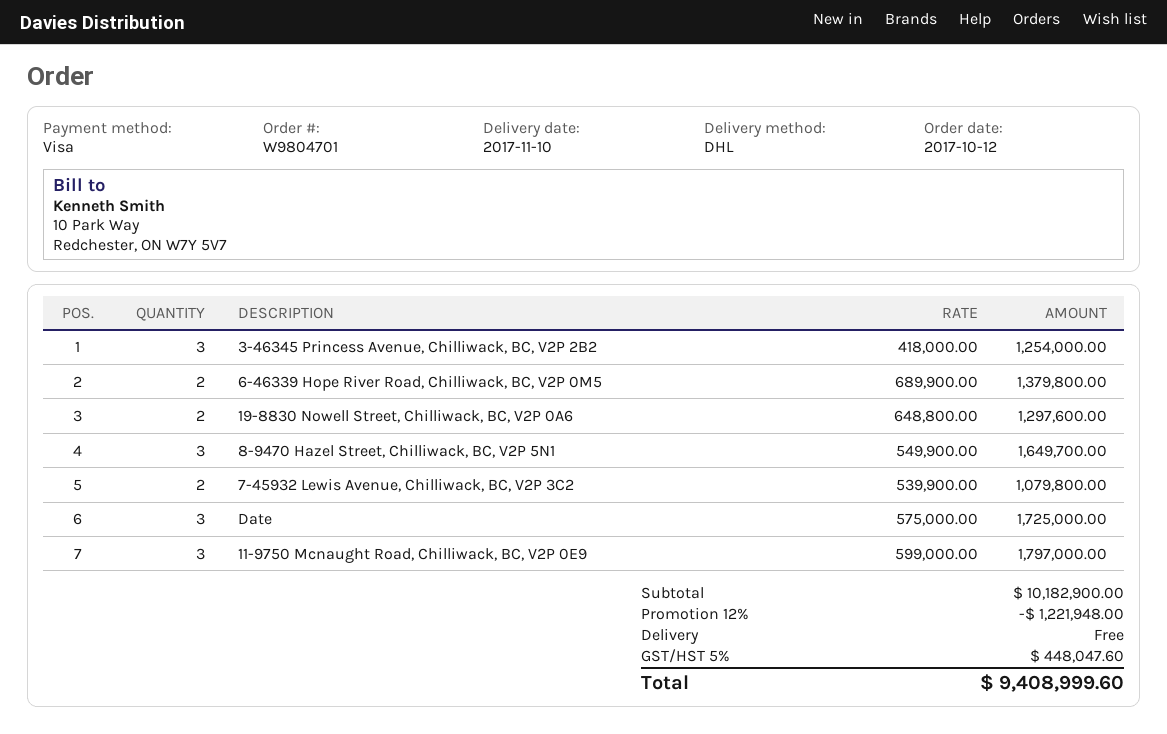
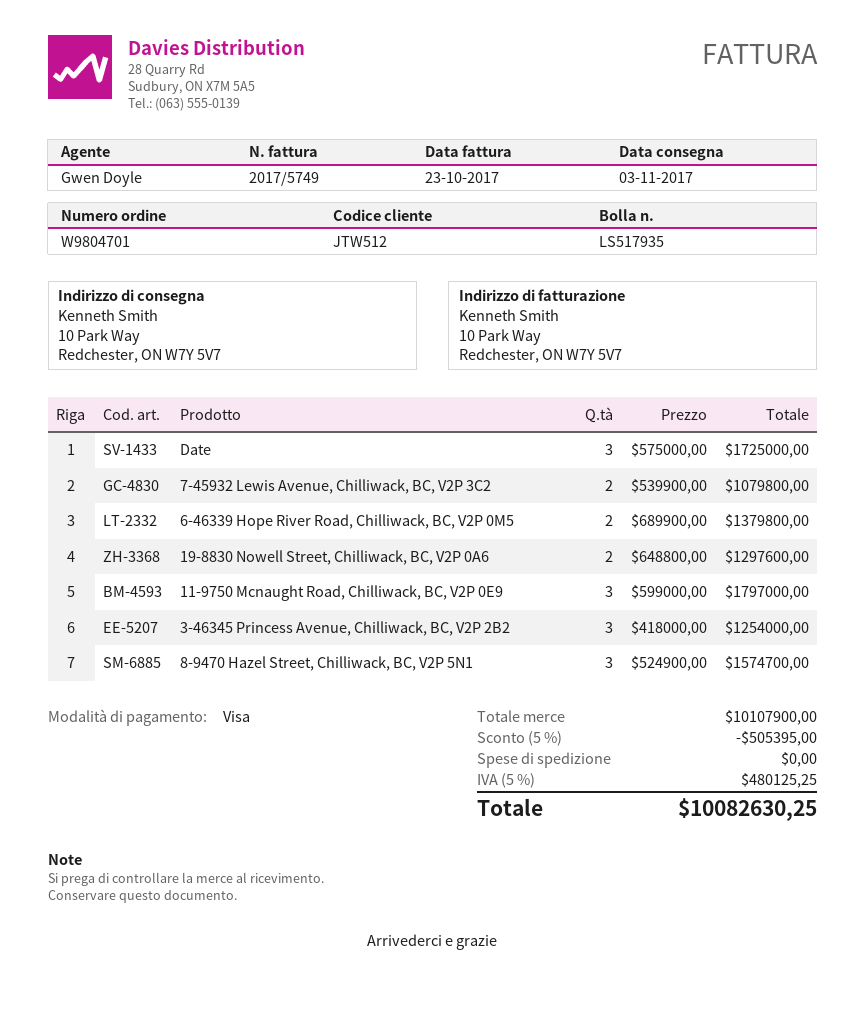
delivery date: 2017-11-10 -> 2017-11-03
8-9470 Hazel Street, Chilliwack, BC, V2P 5N1: 3 x 549900.00 = 1649700.00 -> 3 x 524900.00 = 1574700.00
subtotal: 10182900.00 -> 10107900.00
discount: 12% = 1221948.00 -> 5% = 505395.00
tax: 5% = 448047.60 -> 5% = 480125.25
total: 9408999.60 -> 10082630.25

